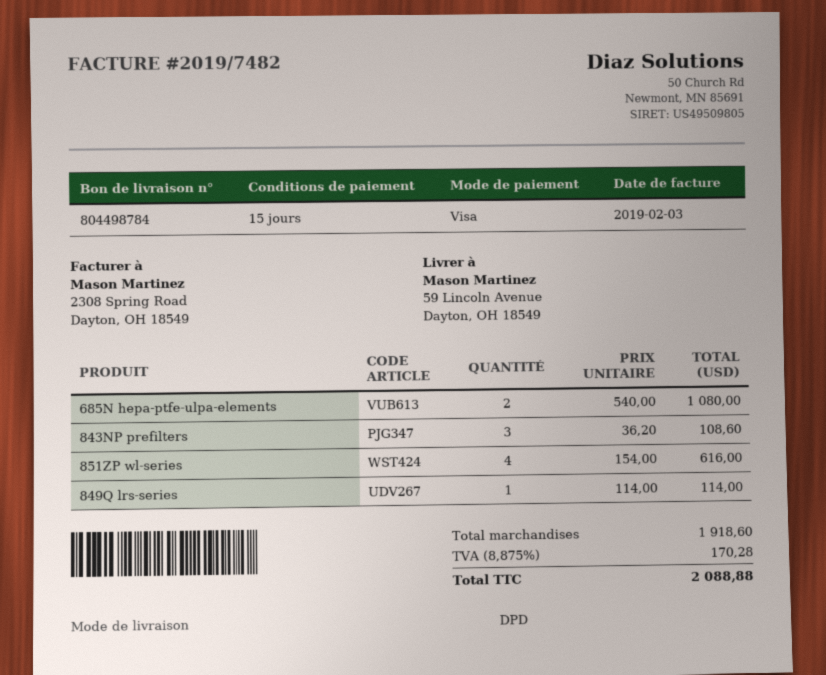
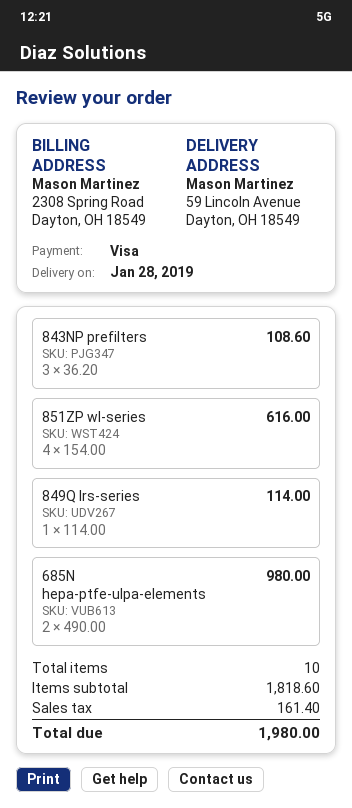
685N hepa-ptfe-ulpa-elements: 2 x 540.00 = 1080.00 -> 2 x 490.00 = 980.00
subtotal: 1918.60 -> 1818.60
tax: 170.28 -> 161.40
total: 2088.88 -> 1980.00

